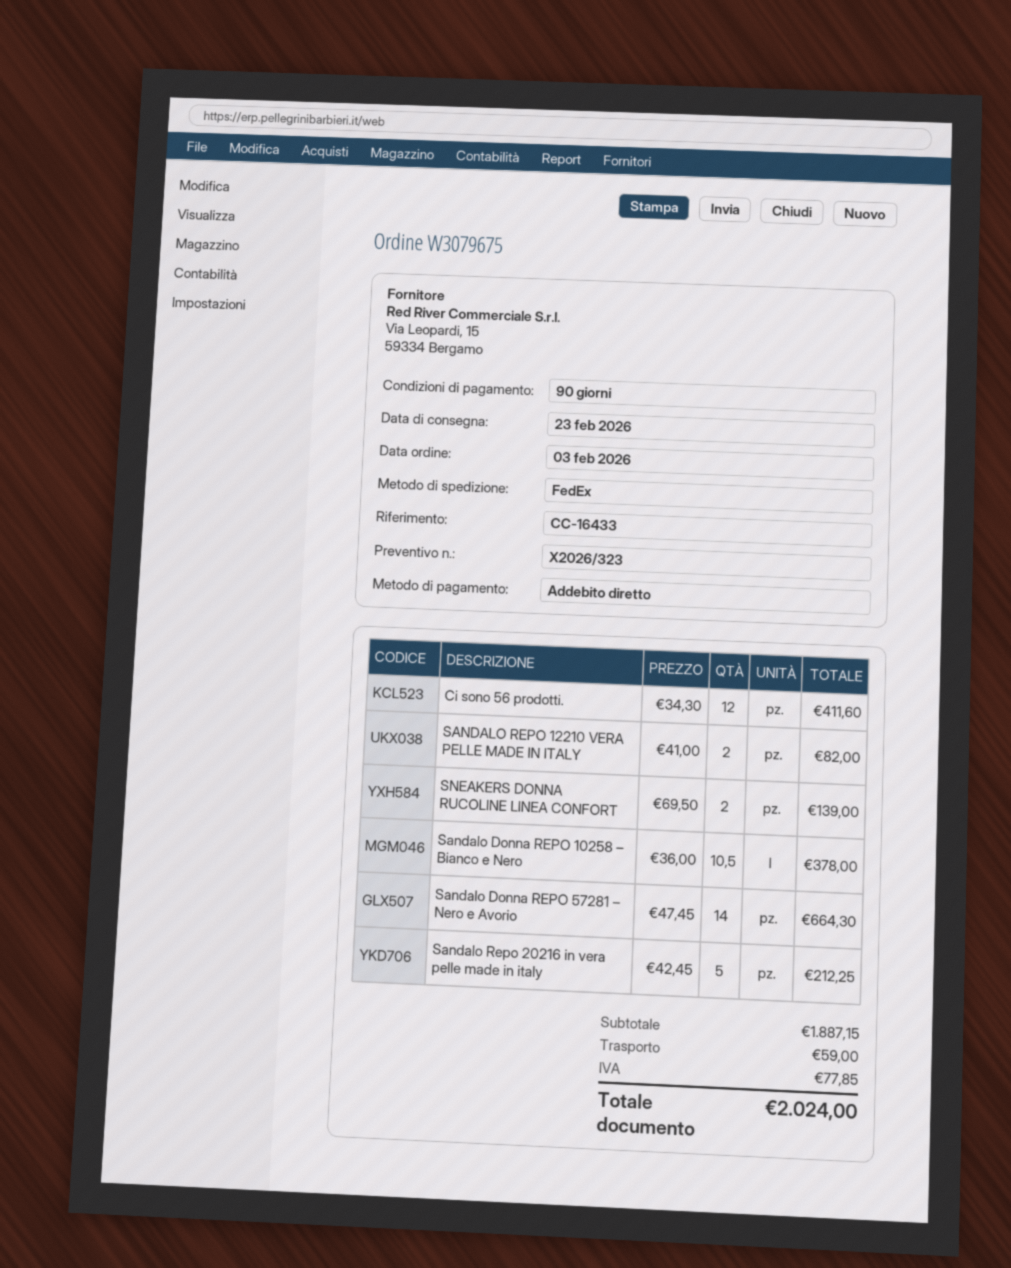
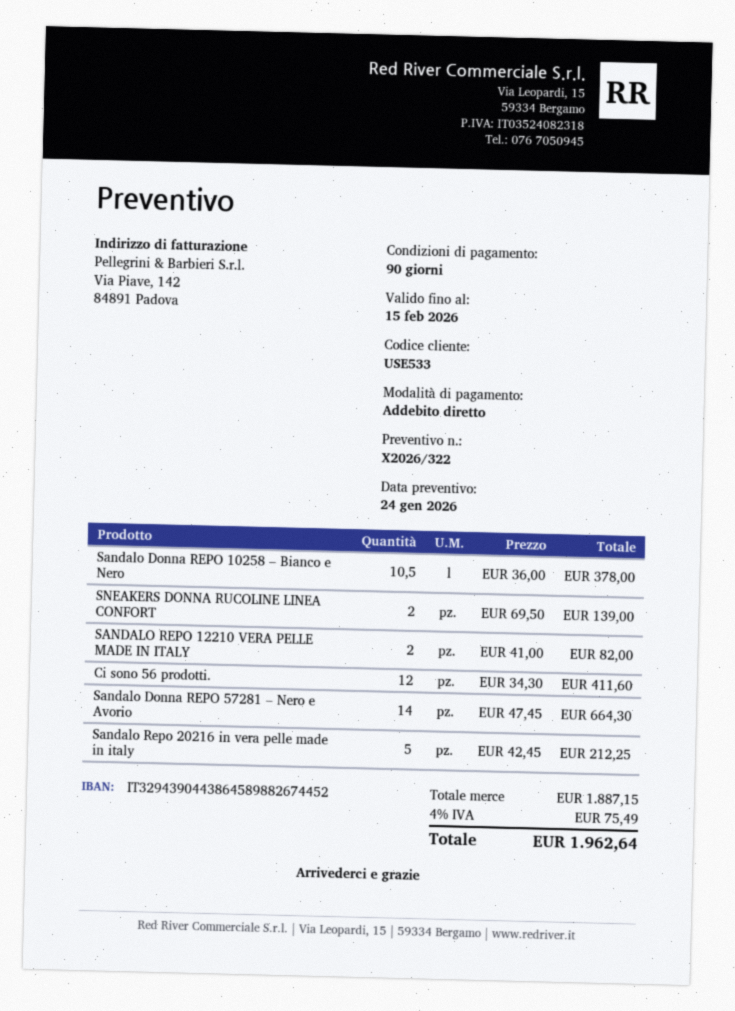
quote number: X2026/323 -> X2026/322
shipping: 59.00 -> none
tax: 77.85 -> 75.49
total: 2024.00 -> 1962.64

